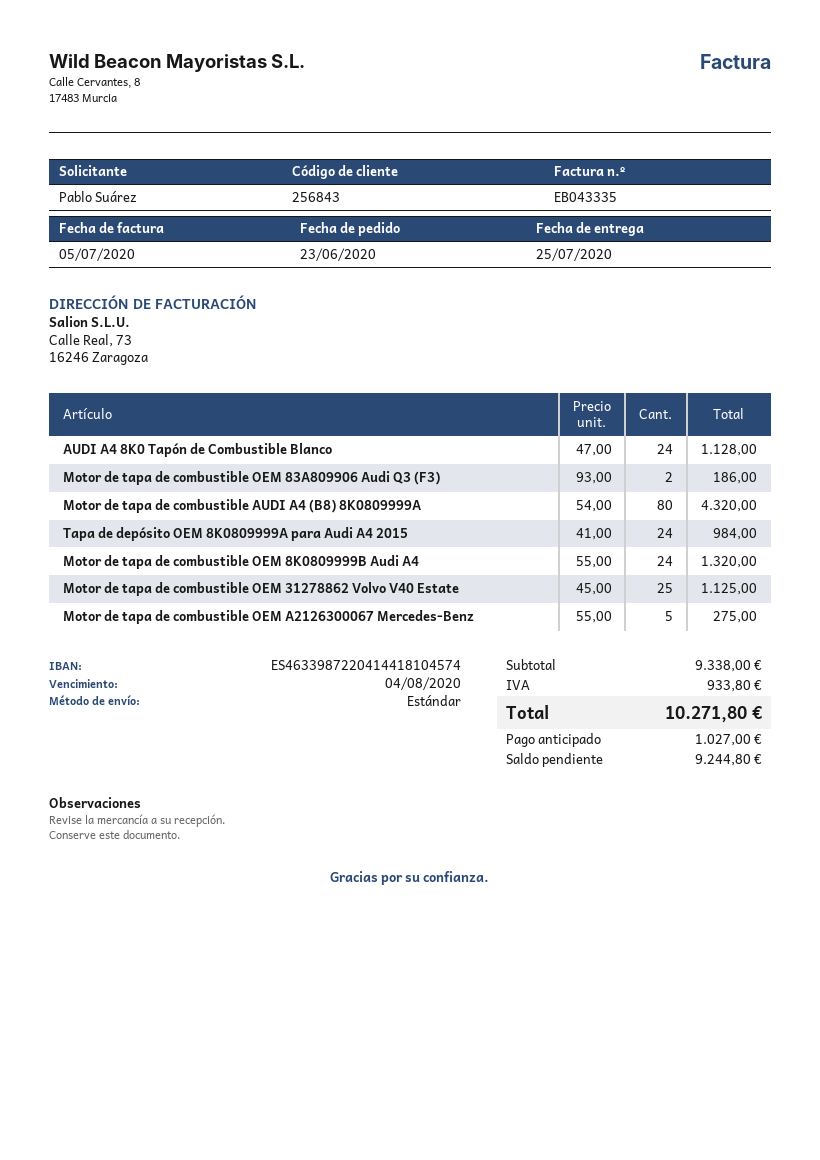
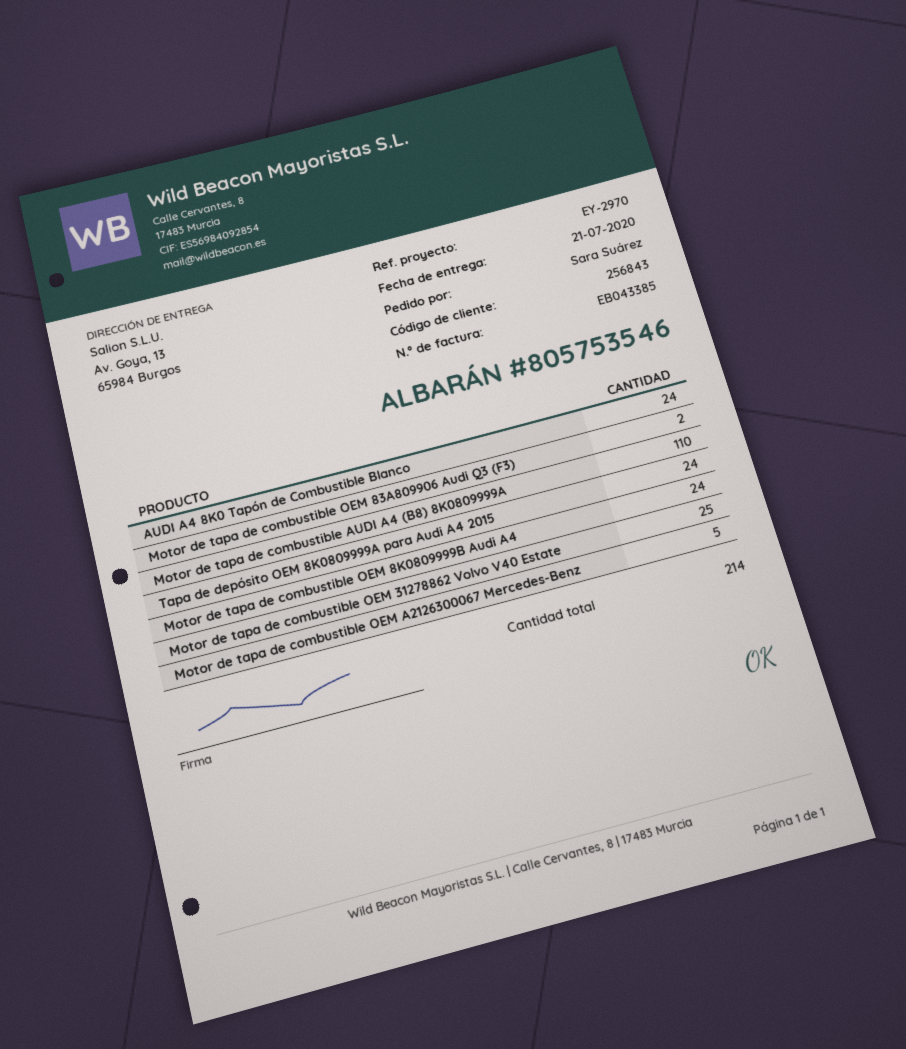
delivery date: 2020-07-25 -> 2020-07-21
invoice number: EB043335 -> EB043385
ordered by: Pablo Suárez -> Sara Suárez
Motor de tapa de combustible AUDI A4 (B8) 8K0809999A: 80 -> 110

